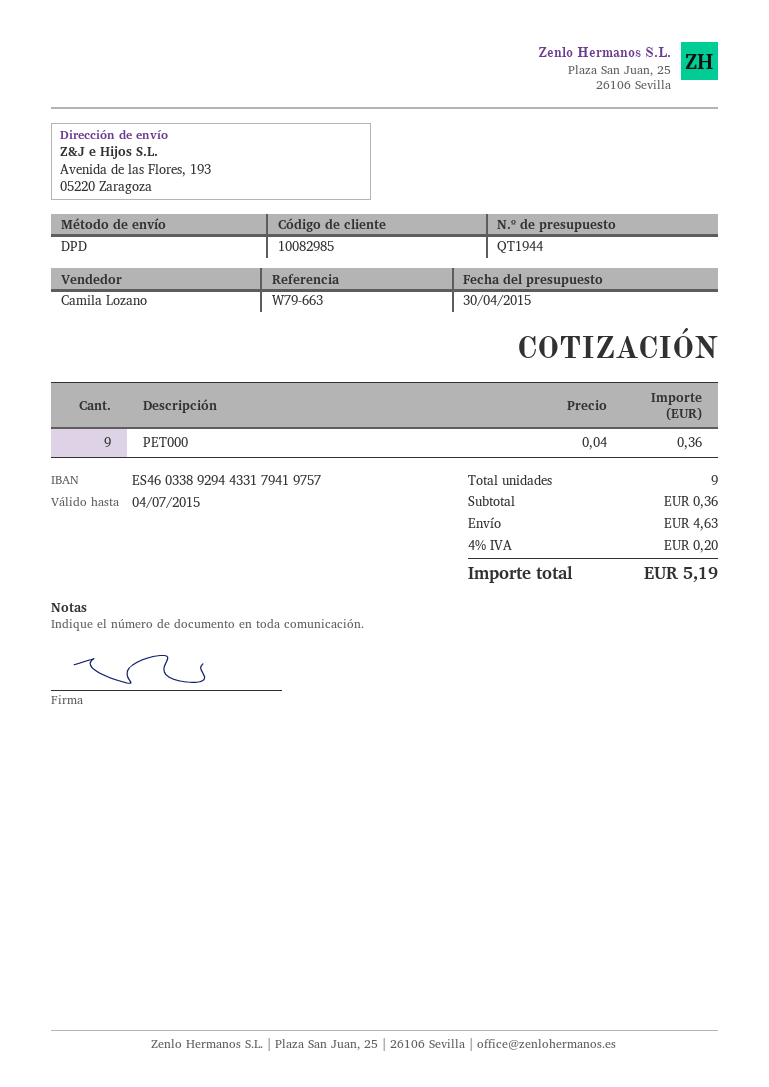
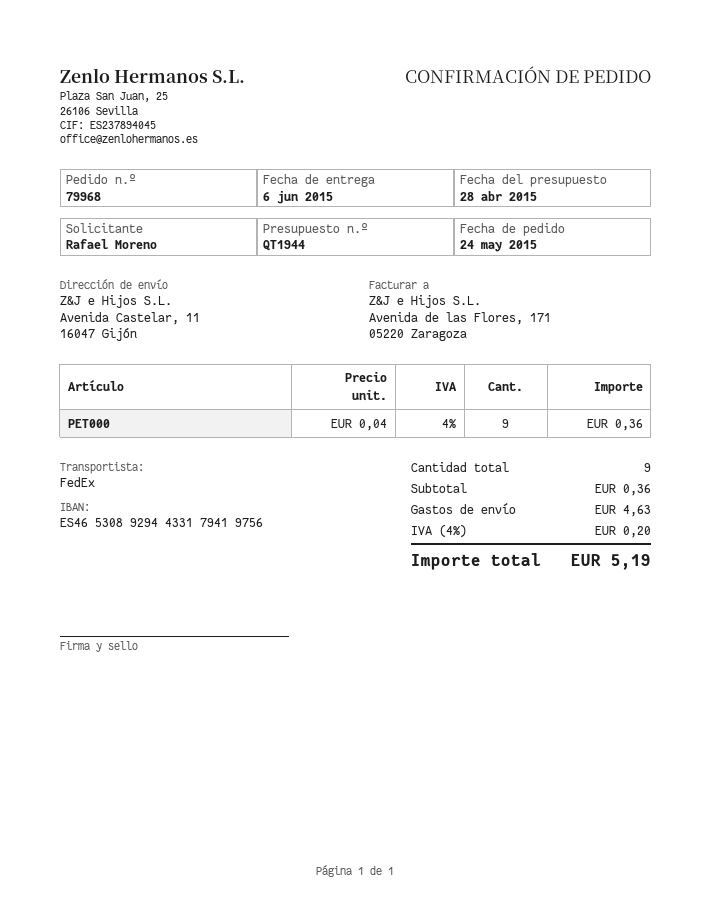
quote date: 2015-04-30 -> 2015-04-28
bank account: ES4603389294433179419757 -> ES4653089294433179419756
shipping method: DPD -> FedEx
ship to: Avenida de las Flores, 193, 05220 Zaragoza -> Avenida Castelar, 11, 16047 Gijón

